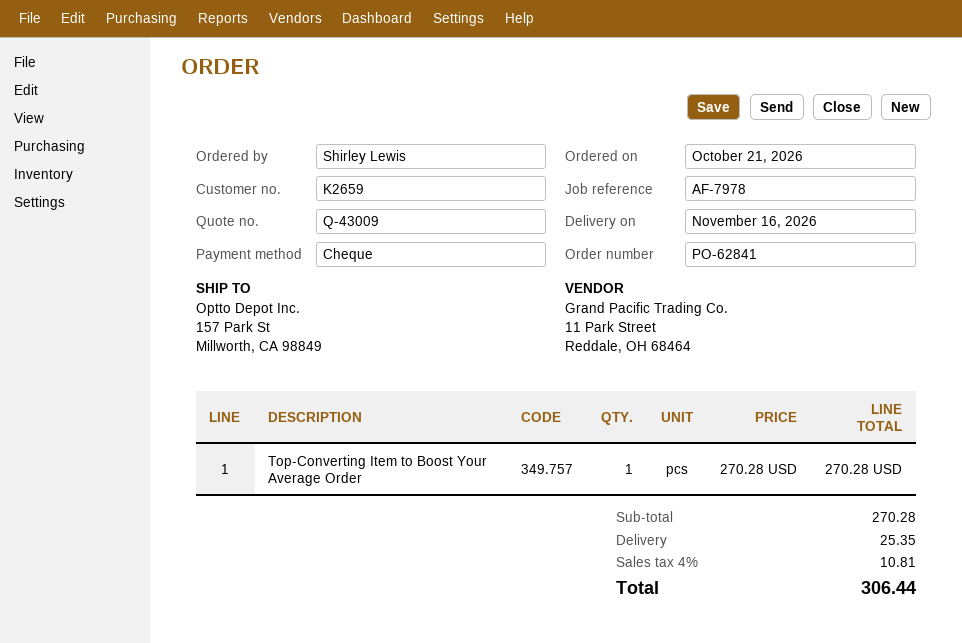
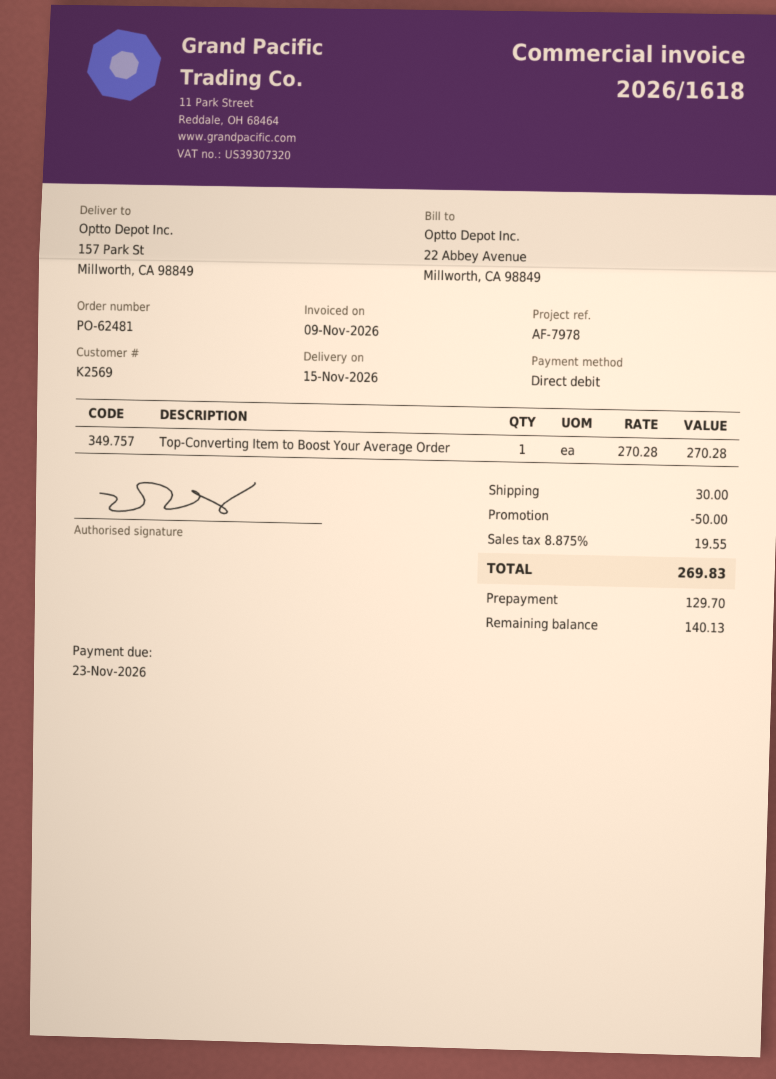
order number: PO-62841 -> PO-62481
delivery date: 2026-11-16 -> 2026-11-15
customer number: K2659 -> K2569
payment method: cheque -> direct debit
discount: none -> 50.00
shipping: 25.35 -> 30.00
tax: 4% = 10.81 -> 8.875% = 19.55
total: 306.44 -> 269.83

